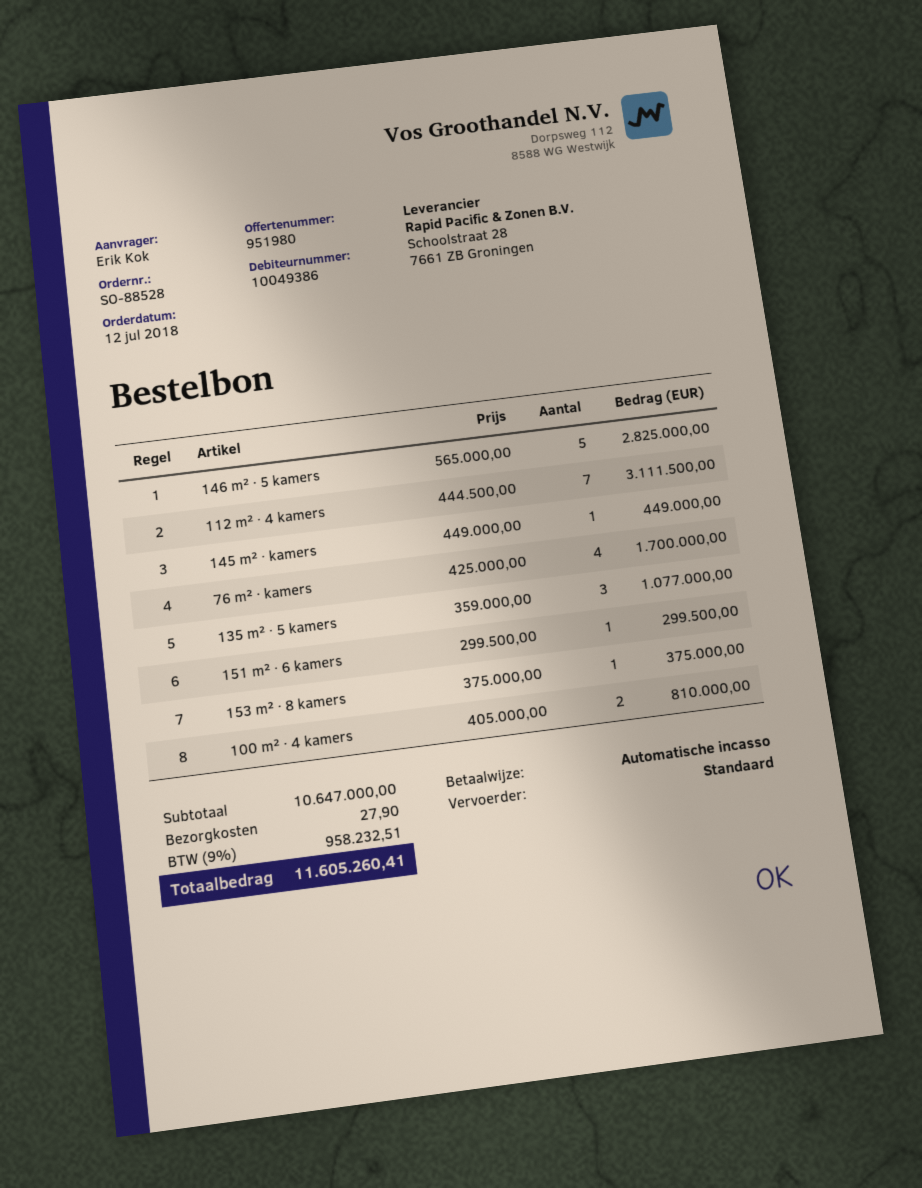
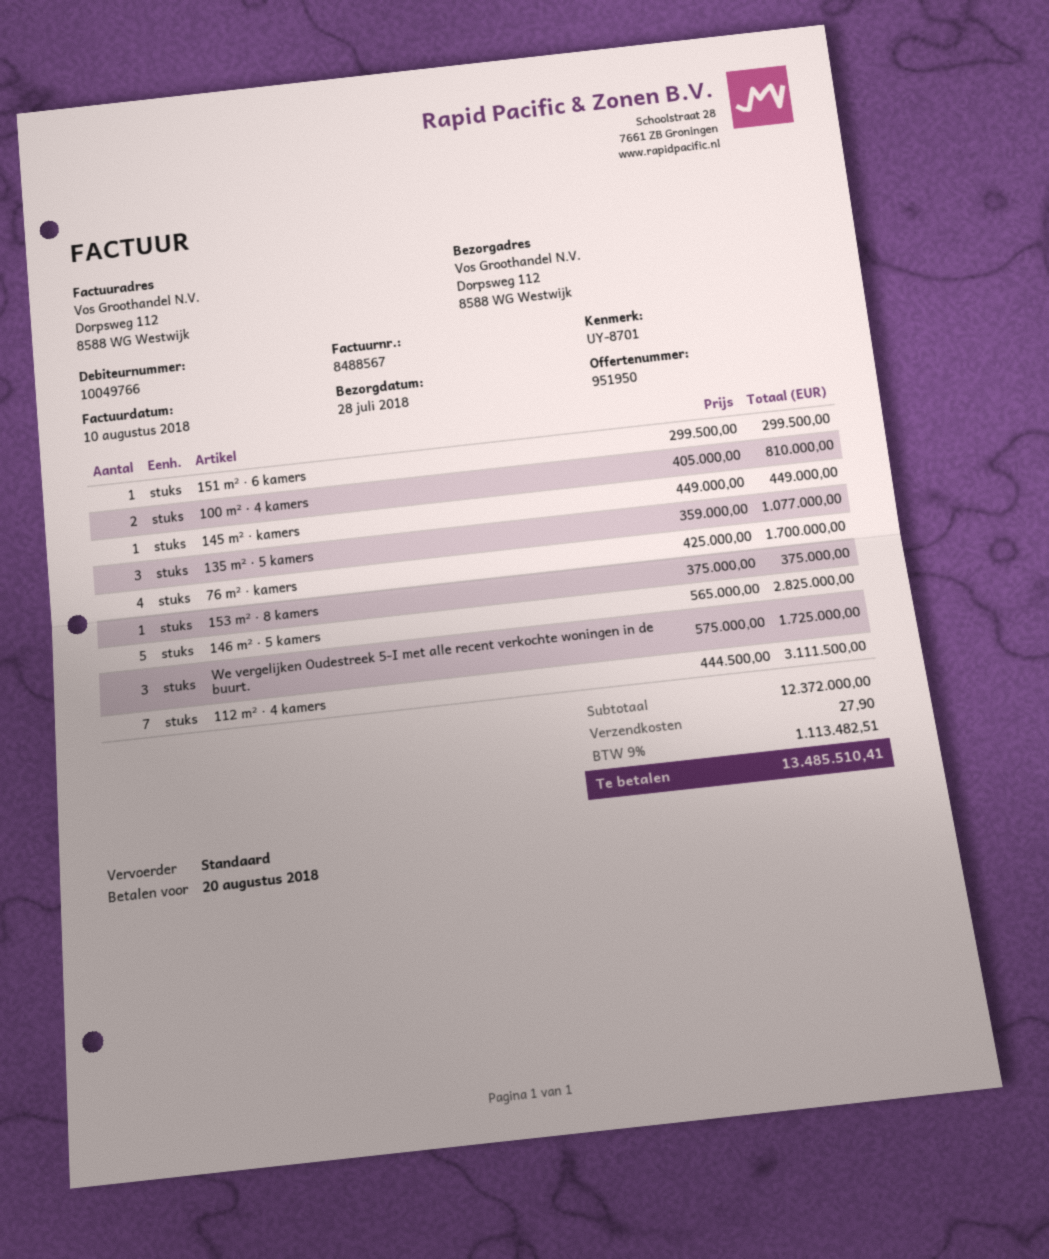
quote number: 951980 -> 951950
customer number: 10049386 -> 10049766
We vergelijken Oudestreek 5-I met alle recent verkochte woningen in de buurt.: none -> 3 x 575000.00 = 1725000.00
subtotal: 10647000.00 -> 12372000.00
tax: 9% = 958232.51 -> 9% = 1113482.51
total: 11605260.41 -> 13485510.41

